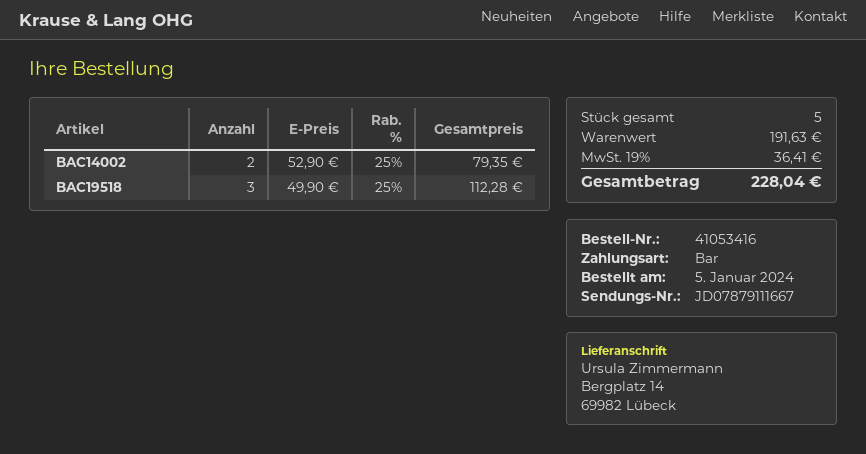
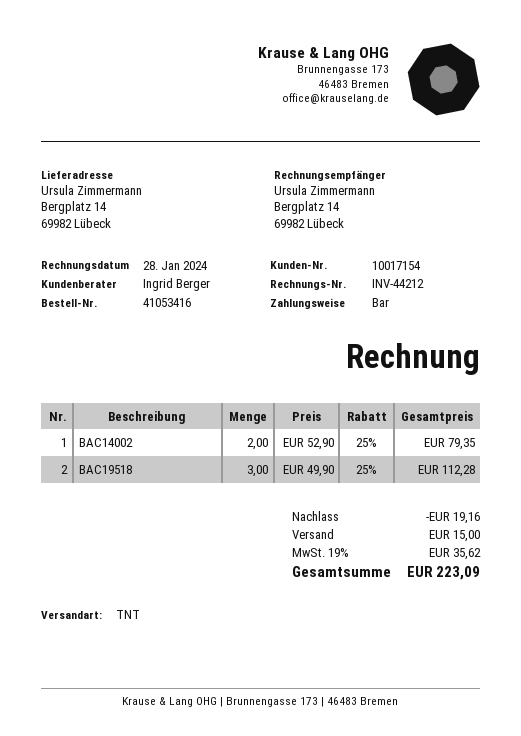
discount: none -> 19.16
shipping: none -> 15.00
tax: 19% = 36.41 -> 19% = 35.62
total: 228.04 -> 223.09

